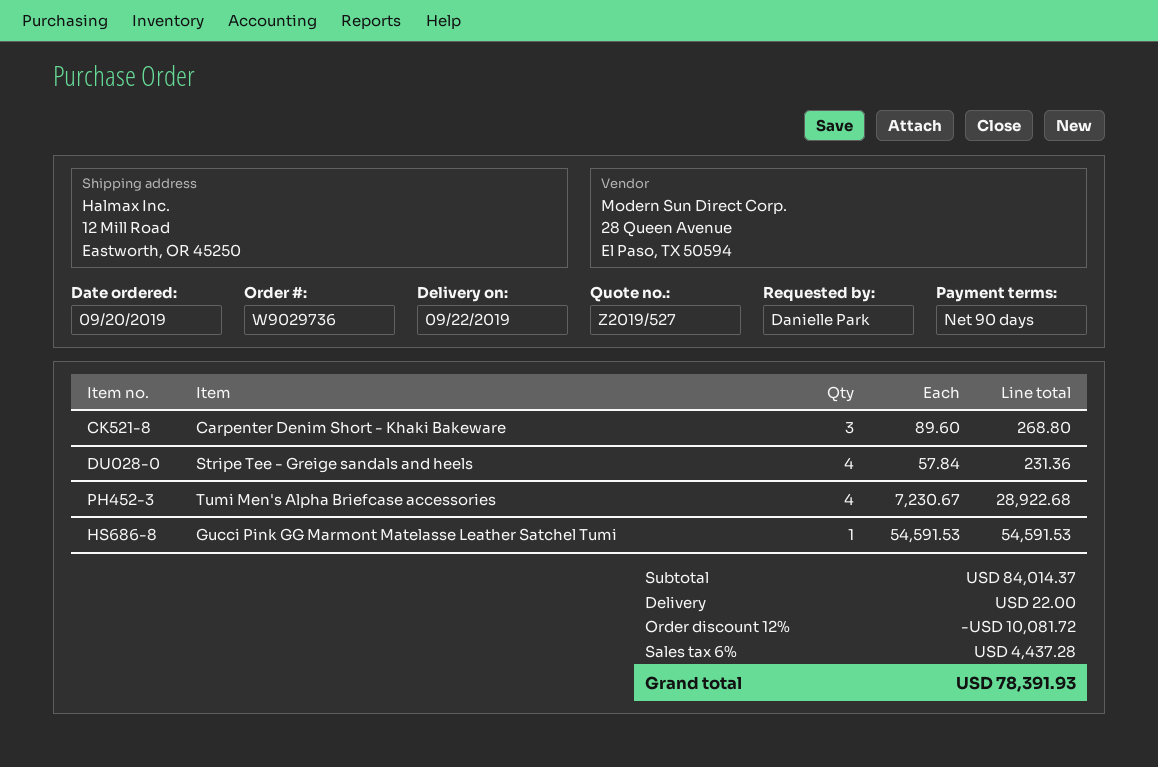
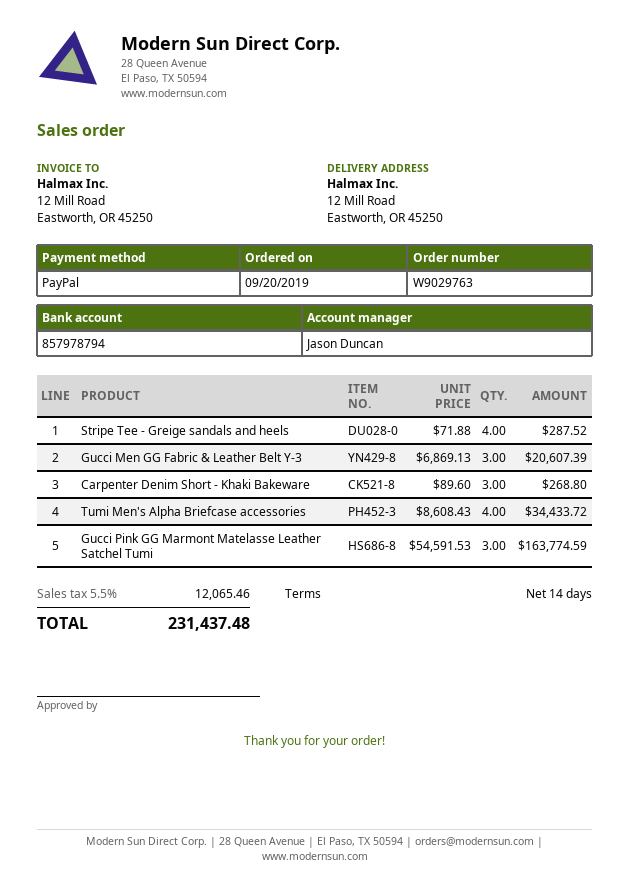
order number: W9029736 -> W9029763
payment terms: 90 days -> 14 days
Stripe Tee - Greige sandals and heels: 4 x 57.84 = 231.36 -> 4 x 71.88 = 287.52
Tumi Men's Alpha Briefcase accessories: 4 x 7230.67 = 28922.68 -> 4 x 8608.43 = 34433.72
Gucci Pink GG Marmont Matelasse Leather Satchel Tumi: 1 x 54591.53 = 54591.53 -> 3 x 54591.53 = 163774.59
Gucci Men GG Fabric & Leather Belt Y-3: none -> 3 x 6869.13 = 20607.39
discount: 12% = 10081.72 -> none
shipping: 22.00 -> none
tax: 6% = 4437.28 -> 5.5% = 12065.46
total: 78391.93 -> 231437.48

